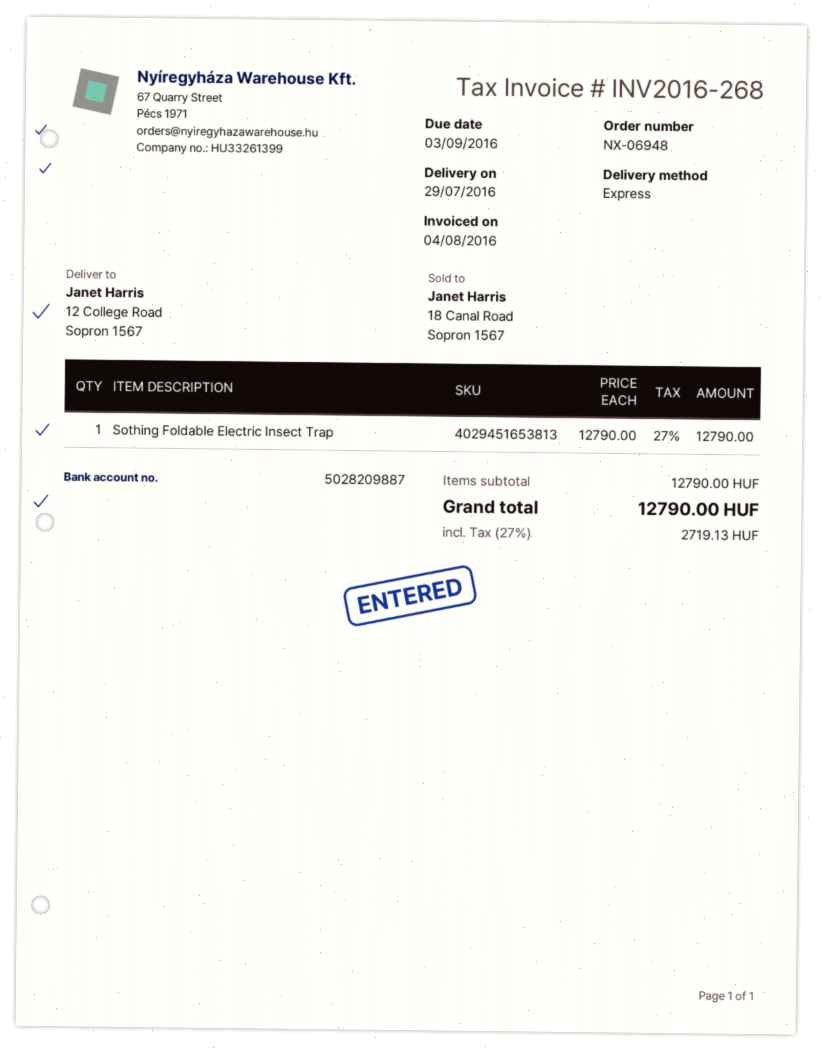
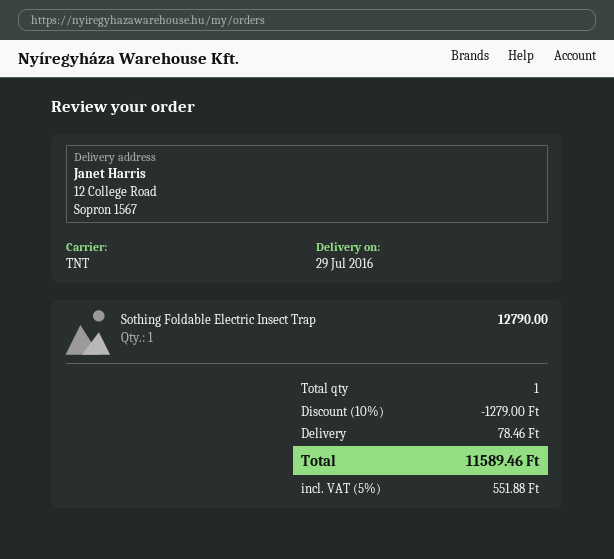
shipping method: express -> TNT
discount: none -> 10% = 1279.00
shipping: none -> 78.46
tax: 27% = 2719.13 -> 5% = 551.88
total: 12790.00 -> 11589.46

